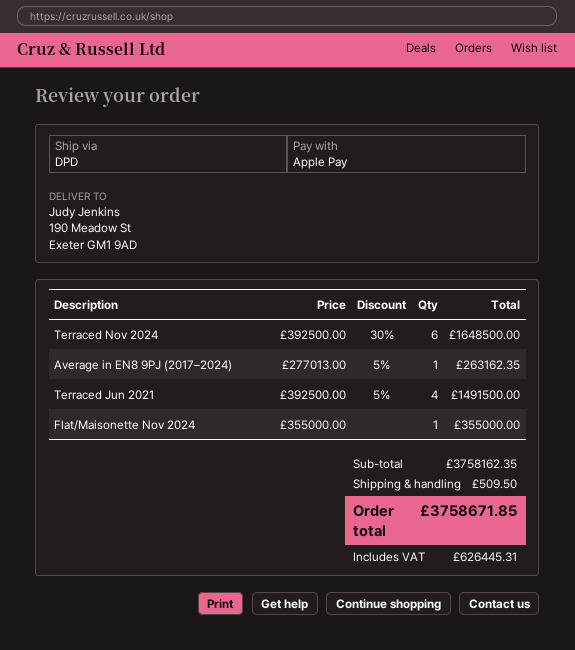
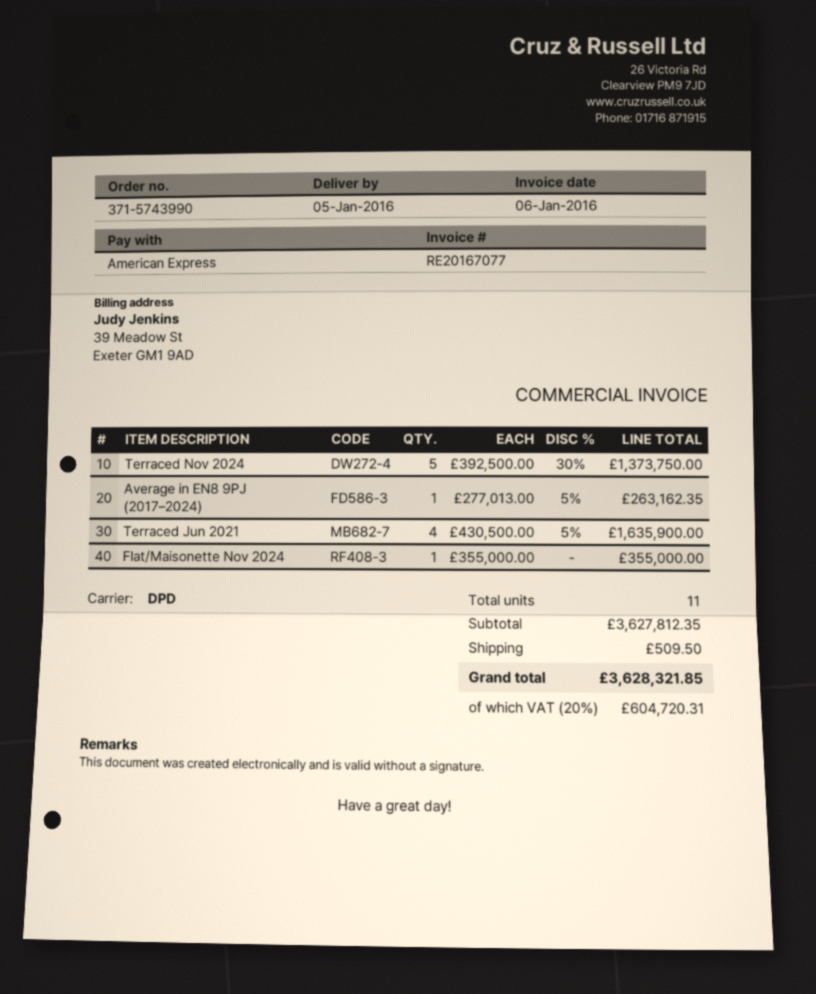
payment method: Apple Pay -> American Express
Terraced Nov 2024: 6 x 392500.00 - 30% = 1648500.00 -> 5 x 392500.00 - 30% = 1373750.00
Terraced Jun 2021: 4 x 392500.00 - 5% = 1491500.00 -> 4 x 430500.00 - 5% = 1635900.00
subtotal: 3758162.35 -> 3627812.35
tax: 626445.31 -> 604720.31
total: 3758671.85 -> 3628321.85

